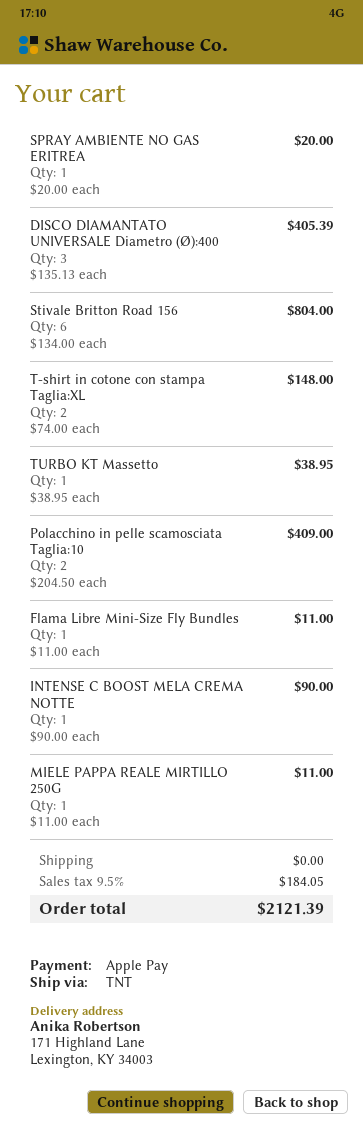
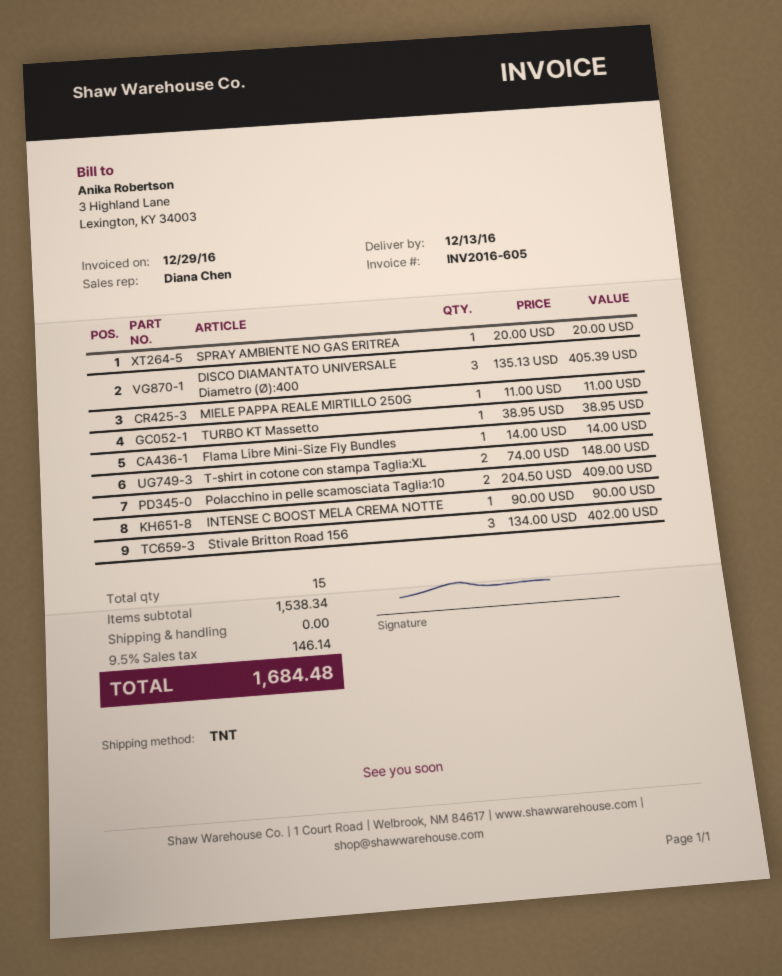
Stivale Britton Road 156: 6 x 134.00 = 804.00 -> 3 x 134.00 = 402.00
Flama Libre Mini-Size Fly Bundles: 1 x 11.00 = 11.00 -> 1 x 14.00 = 14.00
tax: 9.5% = 184.05 -> 9.5% = 146.14
total: 2121.39 -> 1684.48

